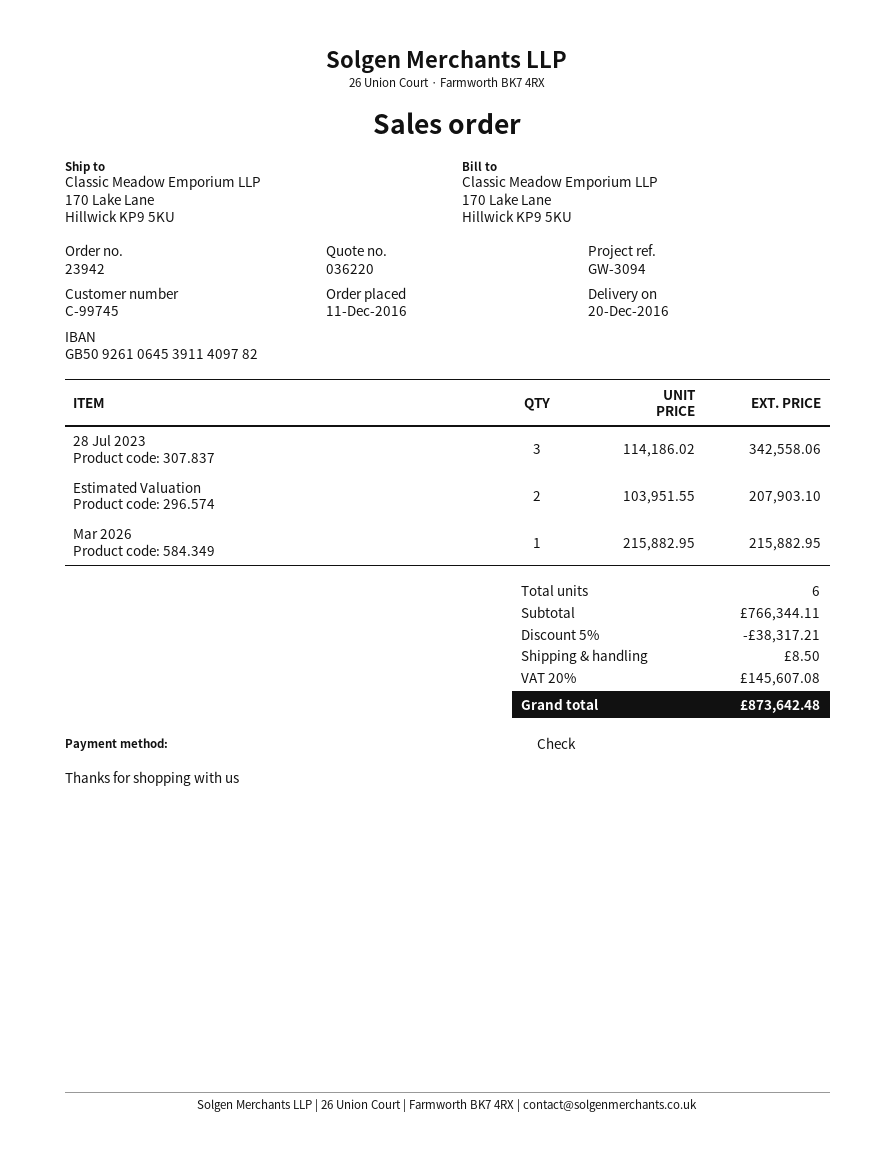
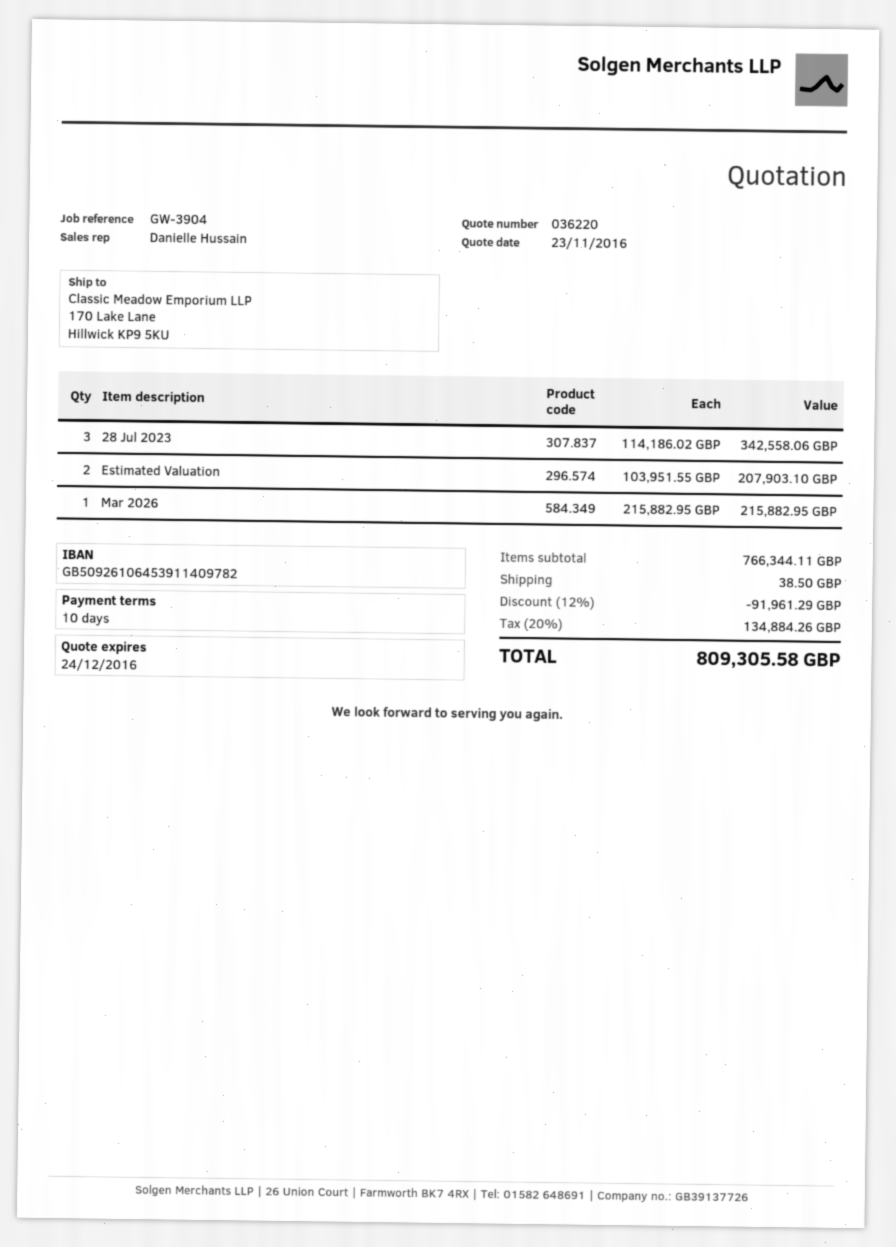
reference: GW-3094 -> GW-3904
discount: 5% = 38317.21 -> 12% = 91961.29
shipping: 8.50 -> 38.50
tax: 20% = 145607.08 -> 20% = 134884.26
total: 873642.48 -> 809305.58

